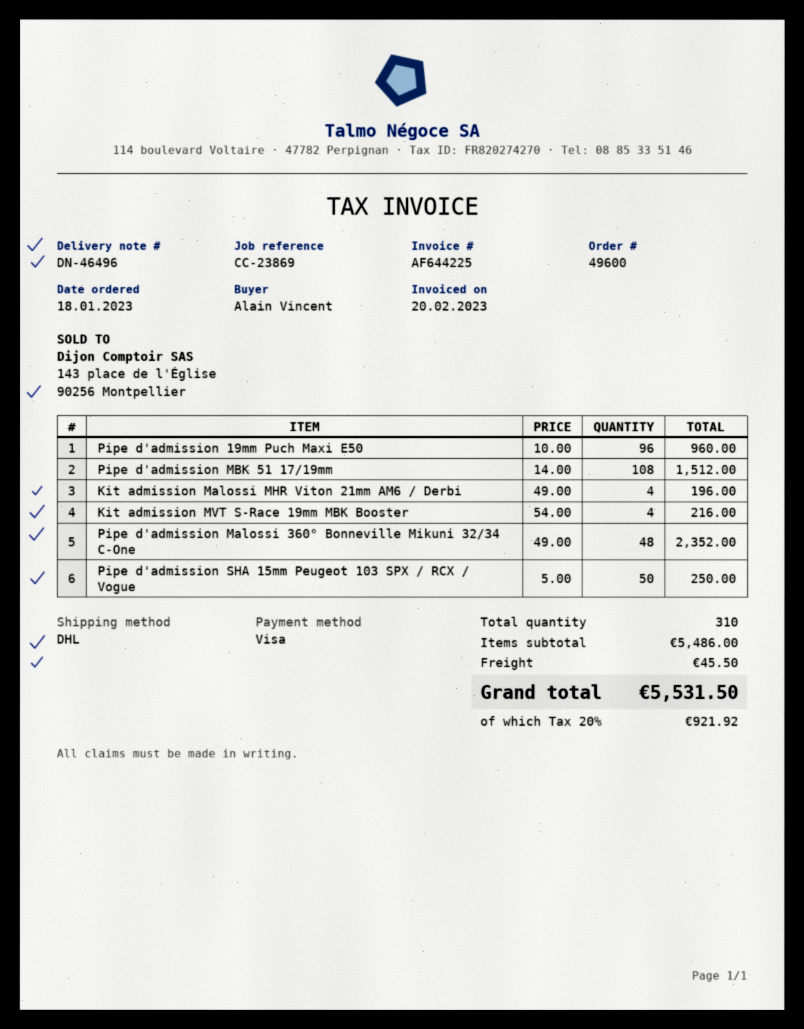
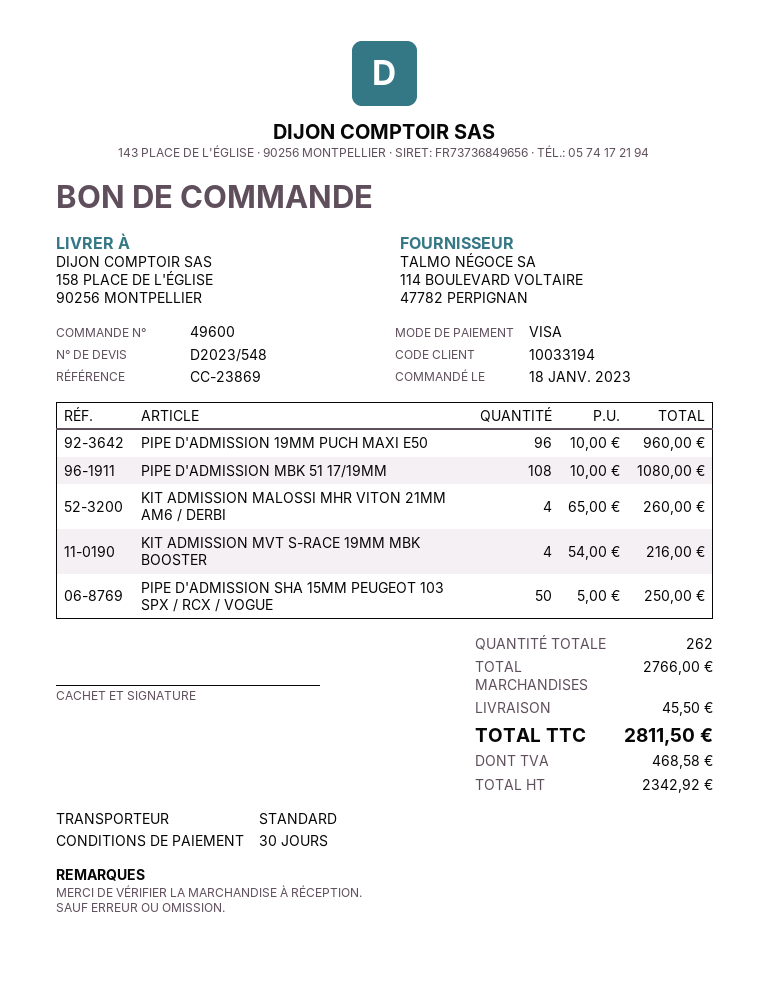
shipping method: DHL -> standard
Pipe d'admission MBK 51 17/19mm: 108 x 14.00 = 1512.00 -> 108 x 10.00 = 1080.00
Kit admission Malossi MHR Viton 21mm AM6 / Derbi: 4 x 49.00 = 196.00 -> 4 x 65.00 = 260.00
Pipe d'admission Malossi 360° Bonneville Mikuni 32/34 C-One: 48 x 49.00 = 2352.00 -> none
total quantity: 310 -> 262
subtotal: 5486.00 -> 2766.00
tax: 921.92 -> 468.58
total: 5531.50 -> 2811.50

